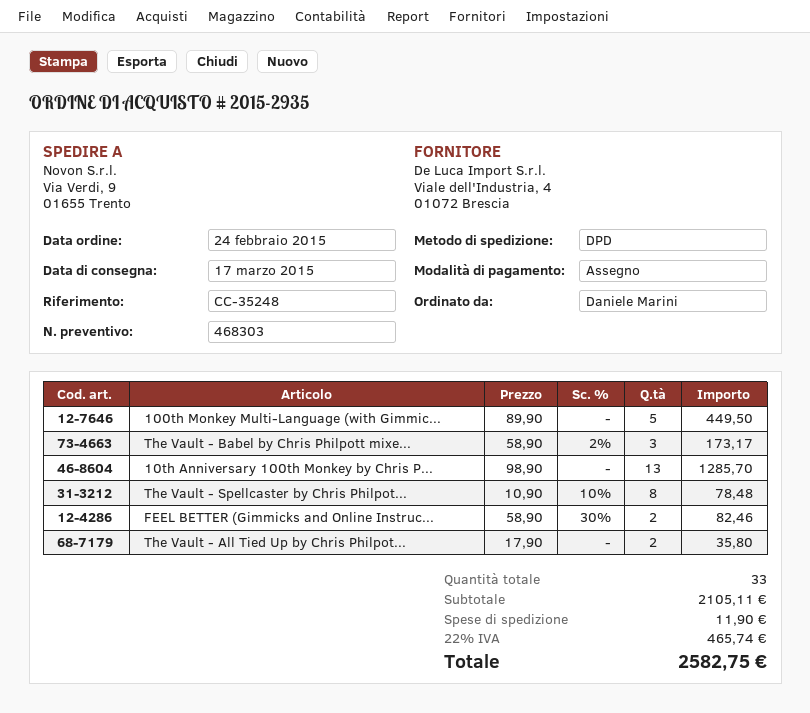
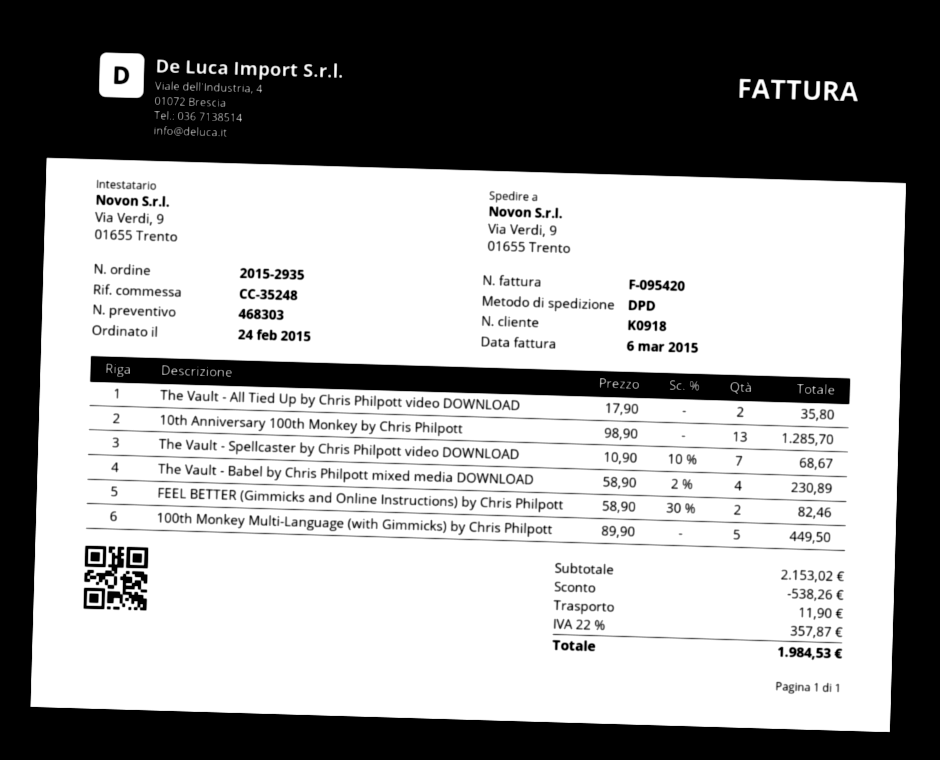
The Vault - Babel by Chris Philpott mixe...: 3 x 58.90 - 2% = 173.17 -> 4 x 58.90 - 2% = 230.89
The Vault - Spellcaster by Chris Philpot...: 8 x 10.90 - 10% = 78.48 -> 7 x 10.90 - 10% = 68.67
subtotal: 2105.11 -> 2153.02
discount: none -> 538.26
tax: 22% = 465.74 -> 22% = 357.87
total: 2582.75 -> 1984.53

